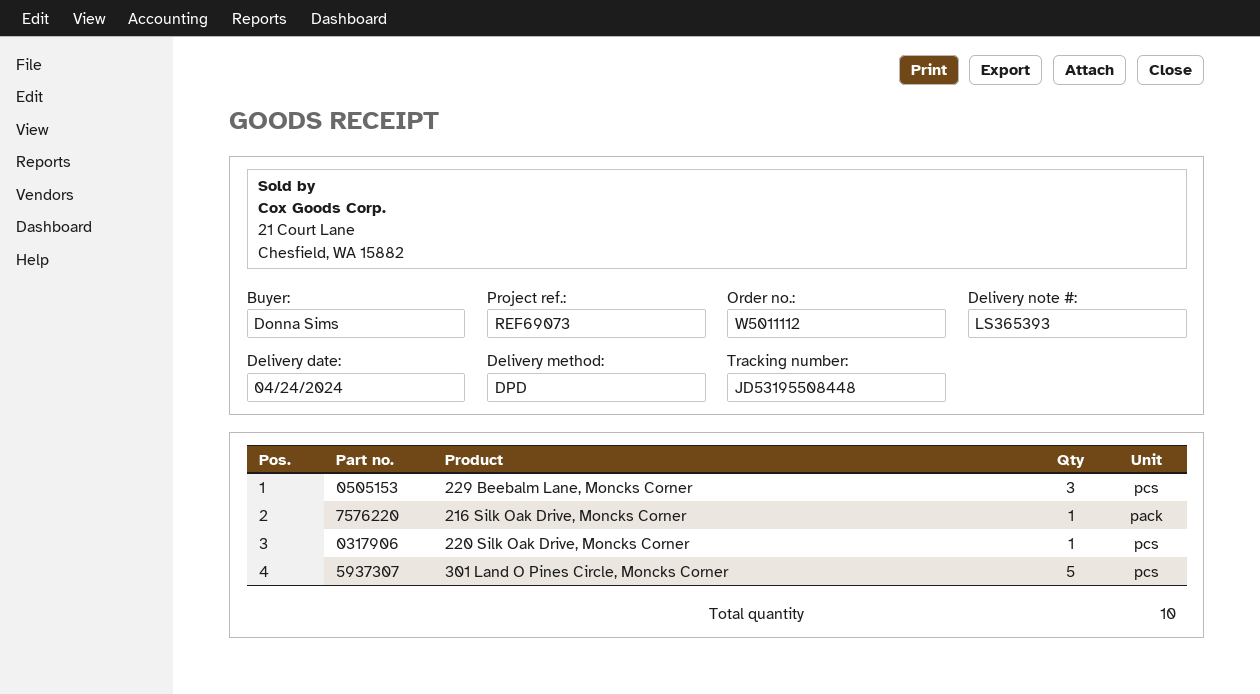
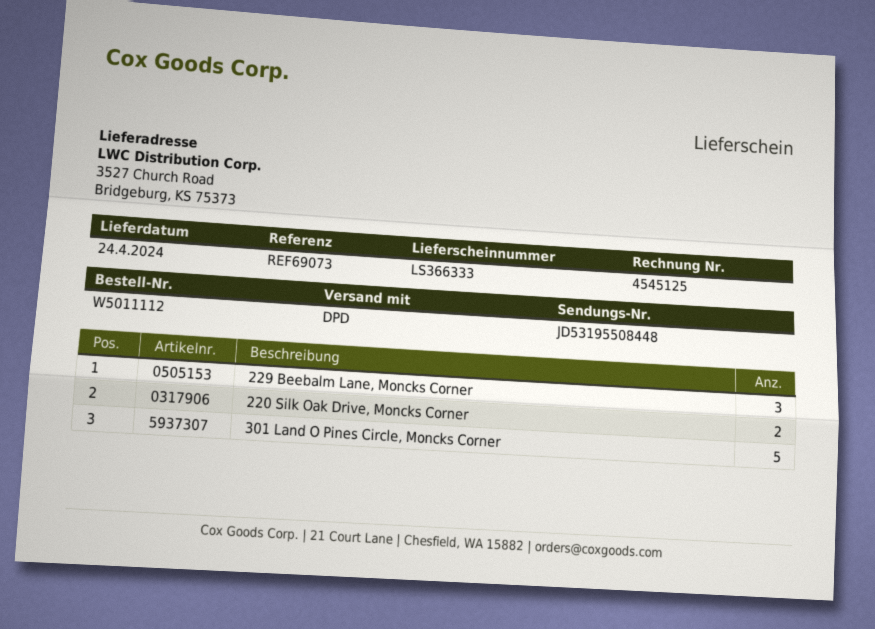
delivery note number: LS365393 -> LS366333
216 Silk Oak Drive, Moncks Corner: 1 -> none
220 Silk Oak Drive, Moncks Corner: 1 -> 2

